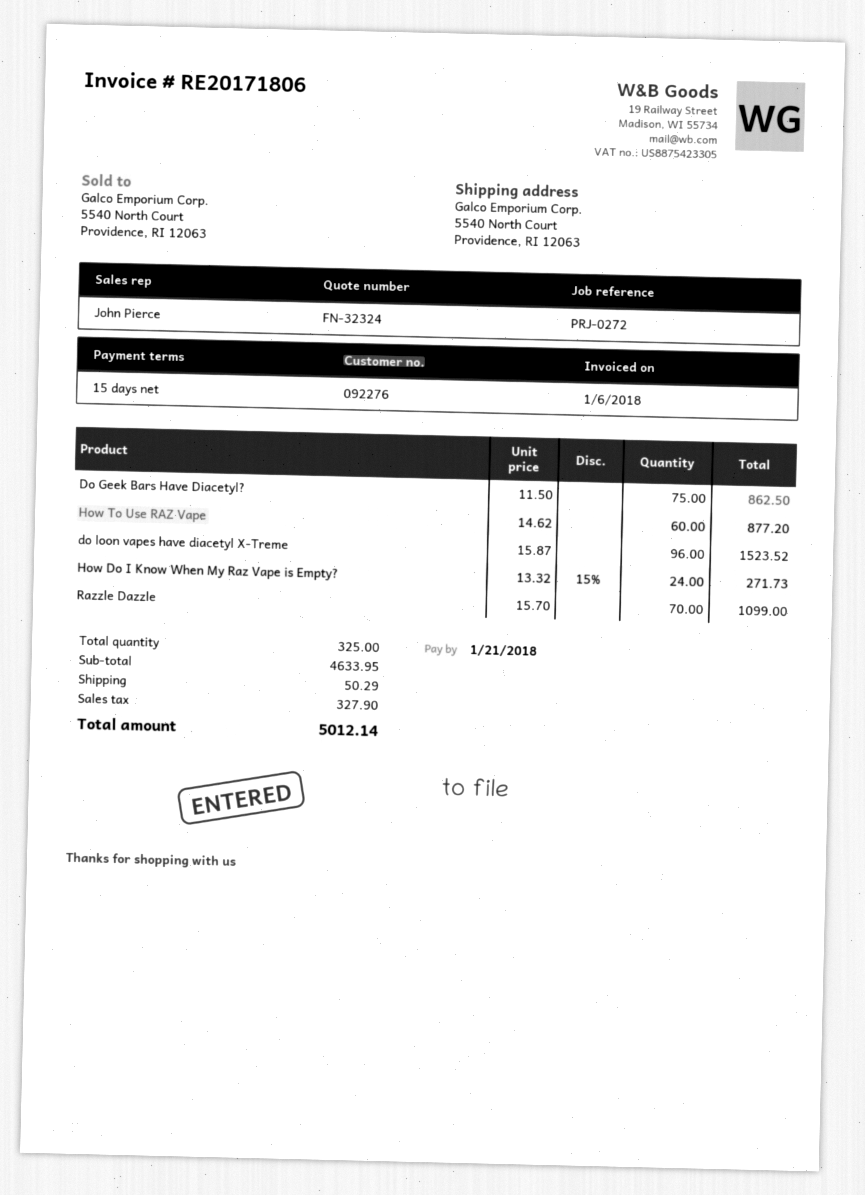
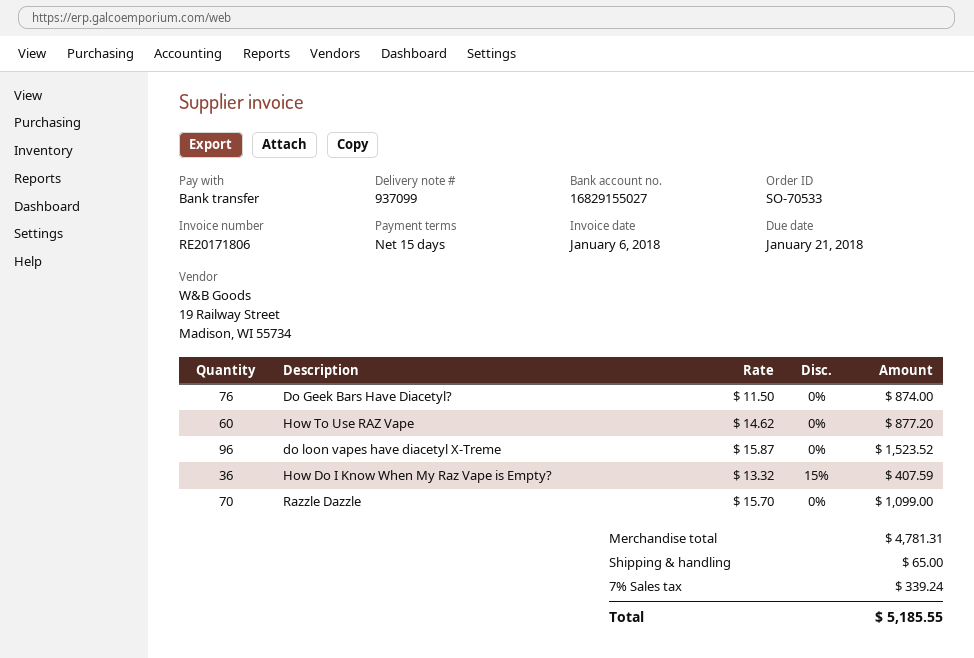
Do Geek Bars Have Diacetyl?: 75 x 11.50 = 862.50 -> 76 x 11.50 = 874.00
How Do I Know When My Raz Vape is Empty?: 24 x 13.32 - 15% = 271.73 -> 36 x 13.32 - 15% = 407.59
subtotal: 4633.95 -> 4781.31
shipping: 50.29 -> 65.00
tax: 327.90 -> 339.24
total: 5012.14 -> 5185.55

